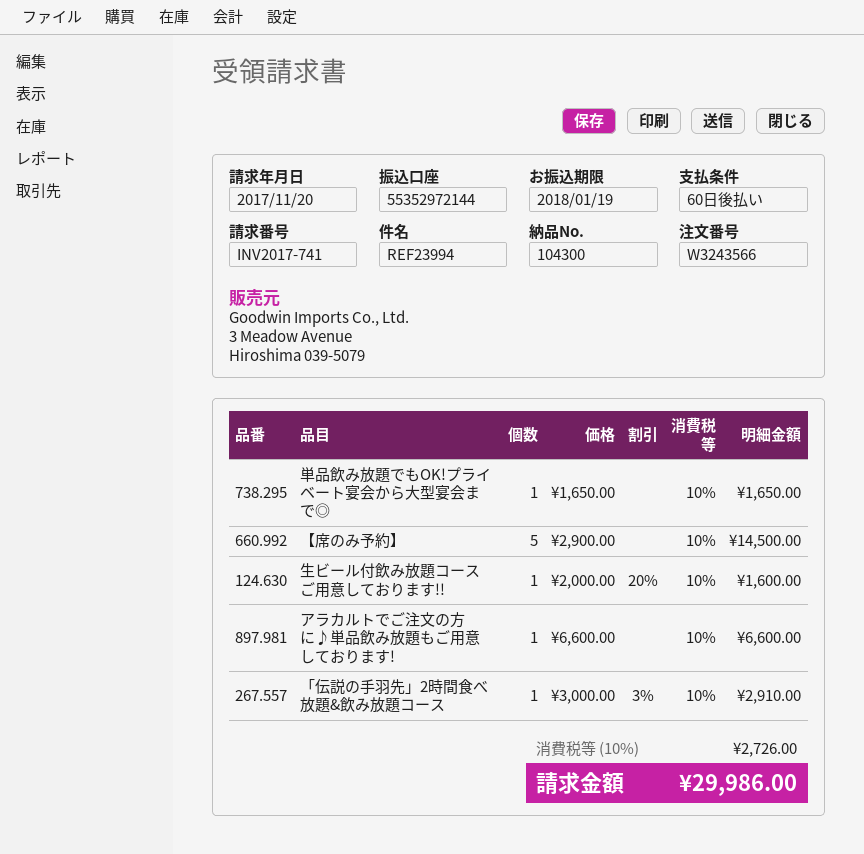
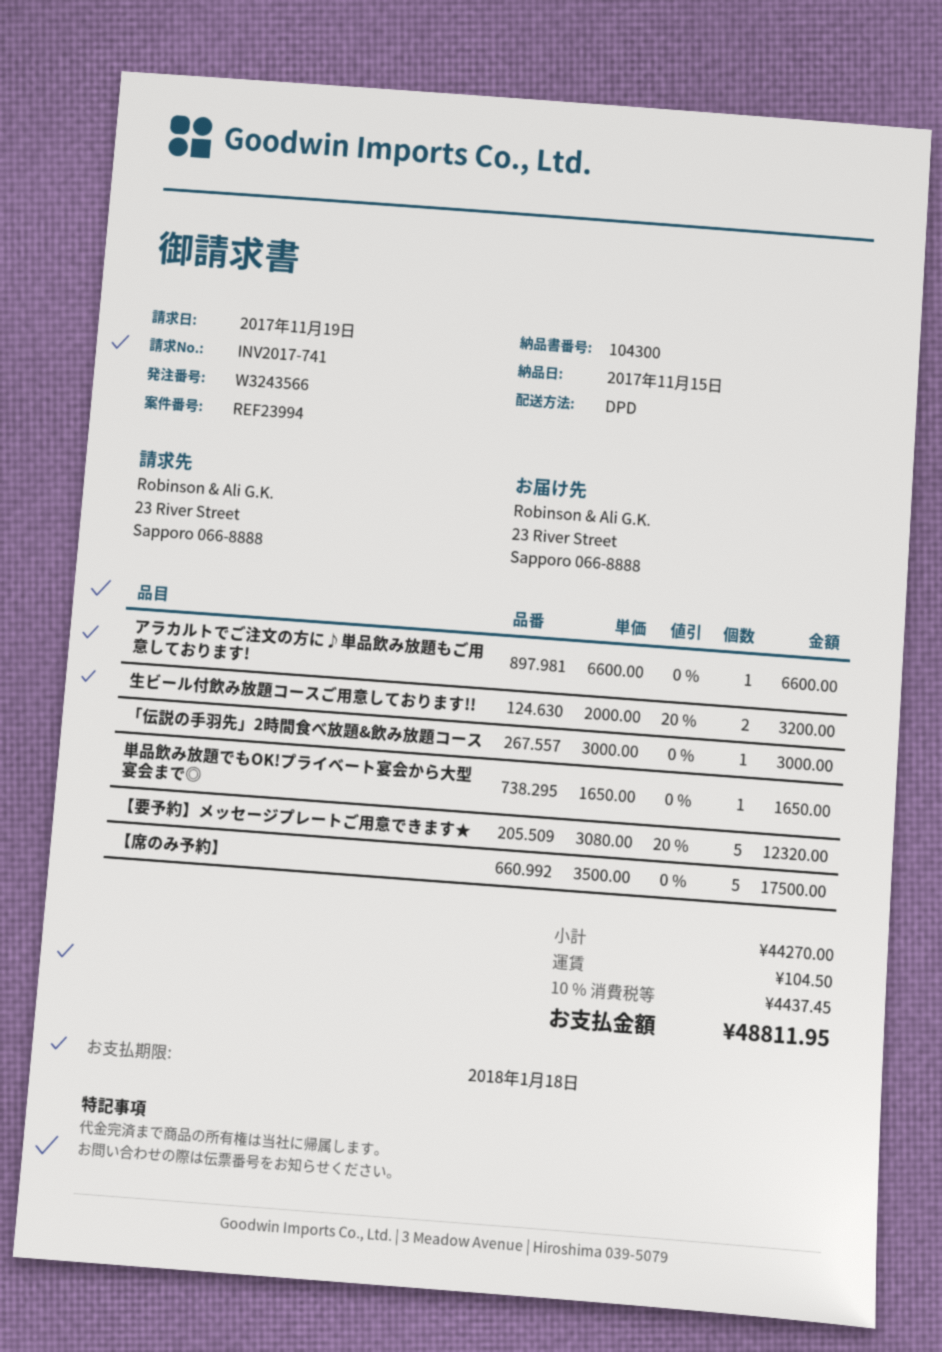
invoice date: 2017-11-20 -> 2017-11-19
due date: 2018-01-19 -> 2018-01-18
【席のみ予約】: 5 x 2900.00 = 14500.00 -> 5 x 3500.00 = 17500.00
生ビール付飲み放題コースご用意しております!!: 1 x 2000.00 - 20% = 1600.00 -> 2 x 2000.00 - 20% = 3200.00
「伝説の手羽先」2時間食べ放題&飲み放題コース: 1 x 3000.00 - 3% = 2910.00 -> 1 x 3000.00 = 3000.00
【要予約】メッセージプレートご用意できます★: none -> 5 x 3080.00 - 20% = 12320.00
shipping: none -> 104.50
tax: 10% = 2726.00 -> 10% = 4437.45
total: 29986.00 -> 48811.95

